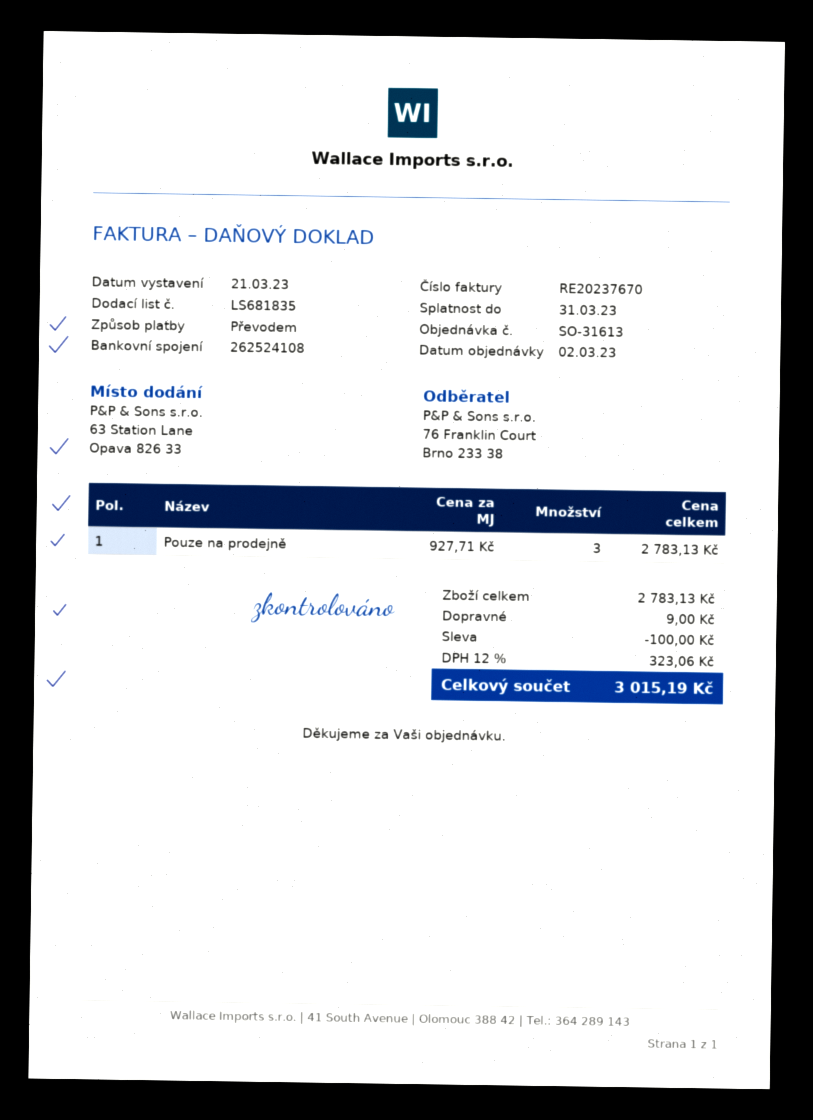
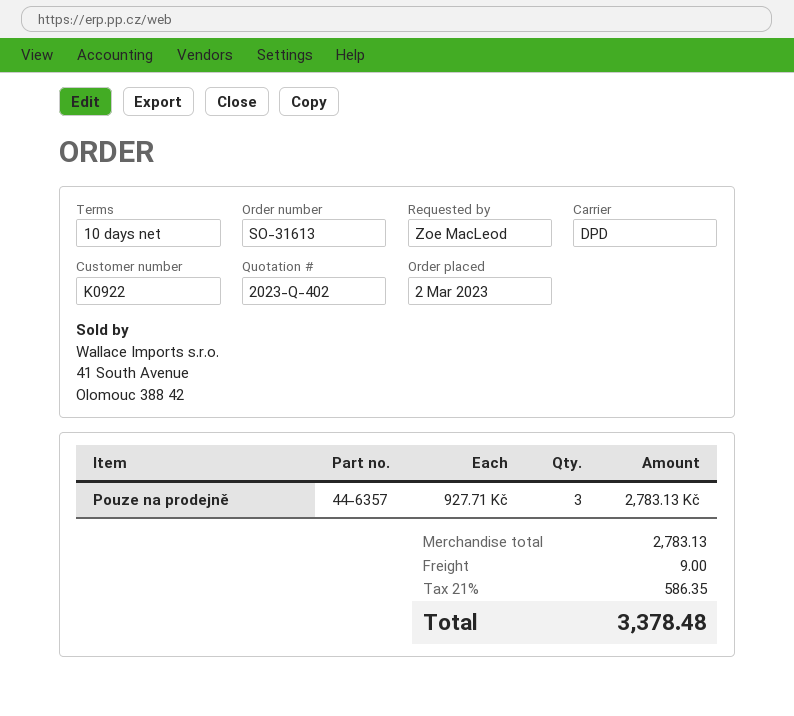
discount: 100.00 -> none
tax: 12% = 323.06 -> 21% = 586.35
total: 3015.19 -> 3378.48

